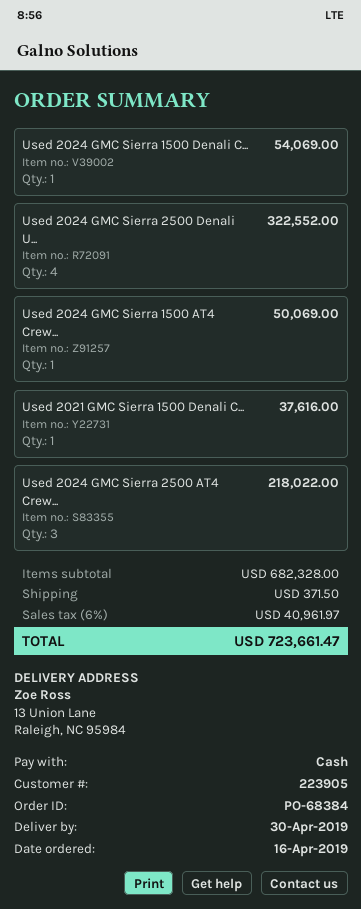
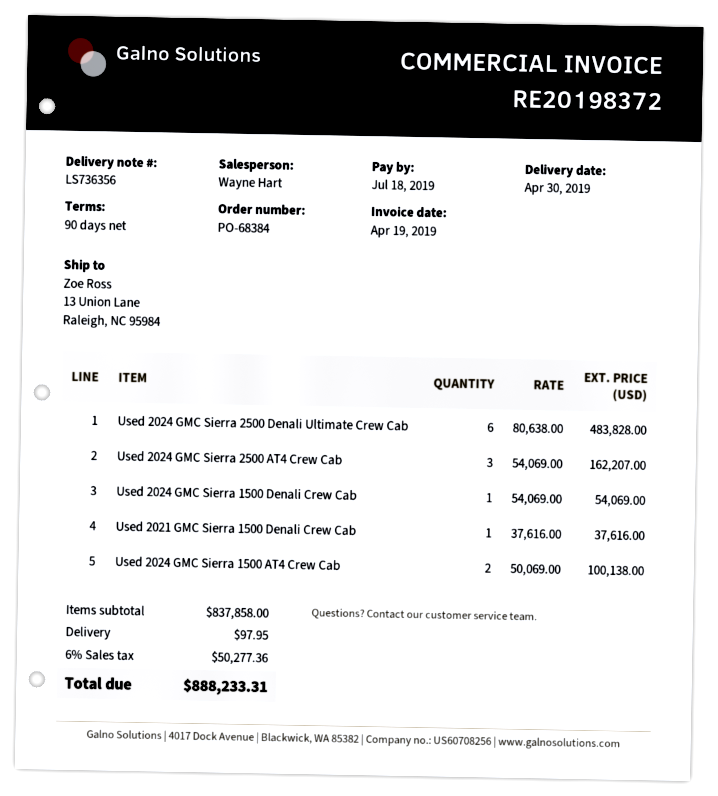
Used 2024 GMC Sierra 2500 Denali U...: 4 for 322552.00 -> 6 for 483828.00
Used 2024 GMC Sierra 1500 AT4 Crew...: 1 for 50069.00 -> 2 for 100138.00
Used 2024 GMC Sierra 2500 AT4 Crew...: 3 for 218022.00 -> 3 for 162207.00
subtotal: 682328.00 -> 837858.00
shipping: 371.50 -> 97.95
tax: 6% = 40961.97 -> 6% = 50277.36
total: 723661.47 -> 888233.31

